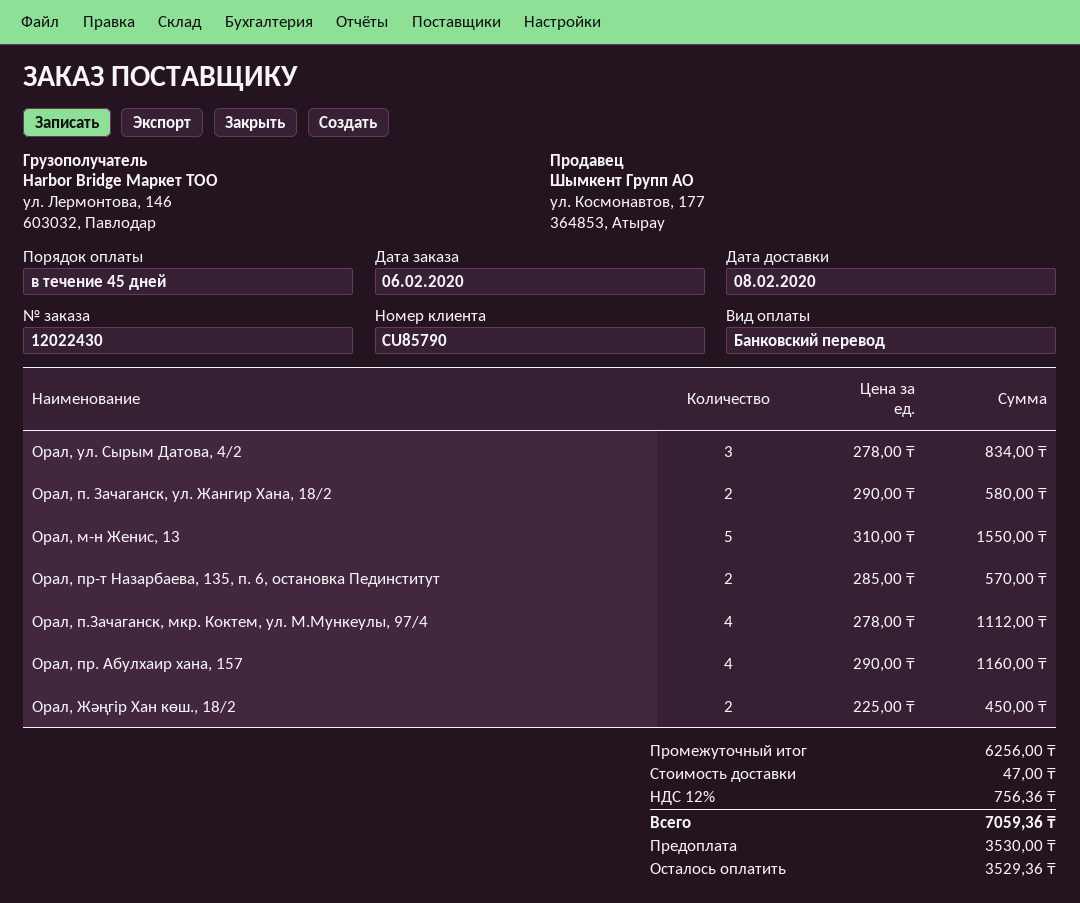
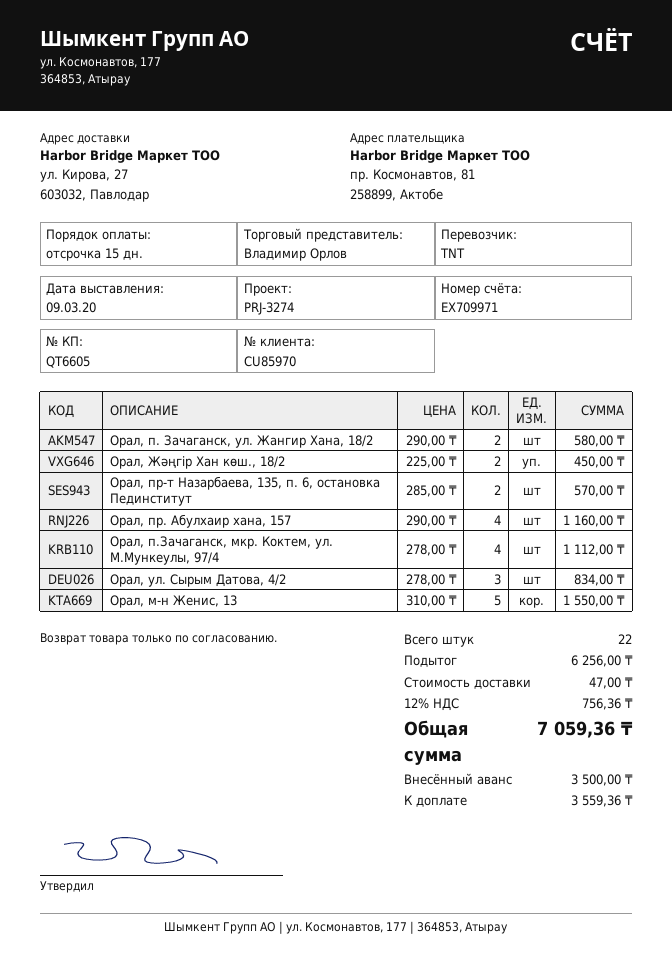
payment terms: 45 days -> 15 days
customer number: CU85790 -> CU85970
ship to: ул. Лермонтова, 146, 603032, Павлодар -> ул. Кирова, 27, 603032, Павлодар
deposit: 3530.00 -> 3500.00
balance: 3529.36 -> 3559.36

